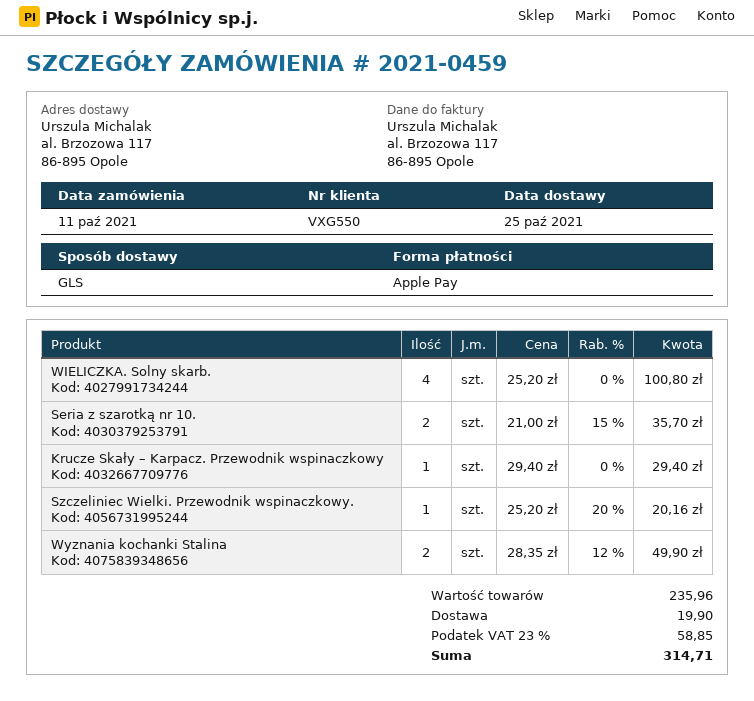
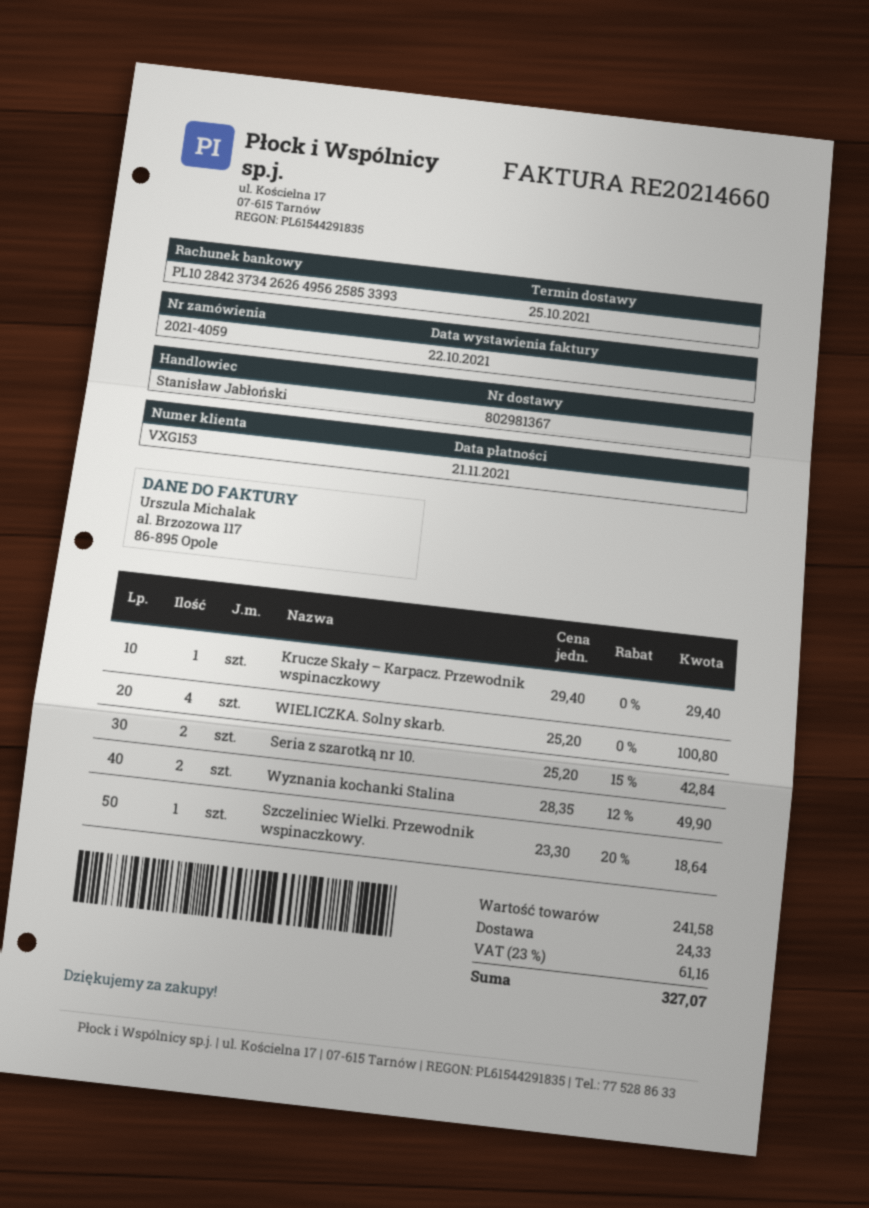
order number: 2021-0459 -> 2021-4059
customer number: VXG550 -> VXG153
Seria z szarotką nr 10.: 2 x 21.00 - 15% = 35.70 -> 2 x 25.20 - 15% = 42.84
Szczeliniec Wielki. Przewodnik wspinaczkowy.: 1 x 25.20 - 20% = 20.16 -> 1 x 23.30 - 20% = 18.64
subtotal: 235.96 -> 241.58
shipping: 19.90 -> 24.33
tax: 23% = 58.85 -> 23% = 61.16
total: 314.71 -> 327.07

